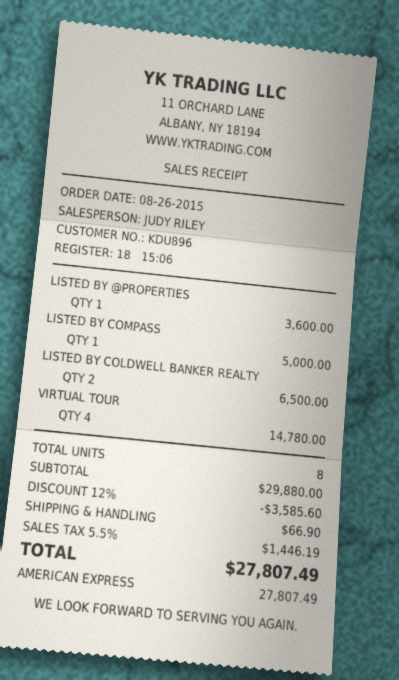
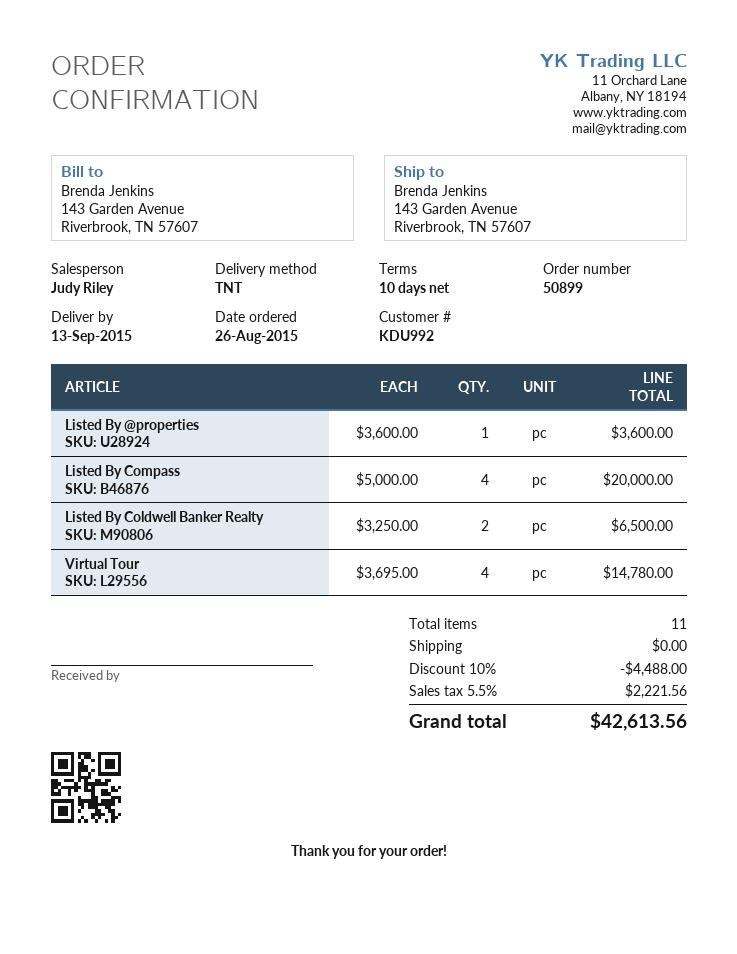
customer number: KDU896 -> KDU992
LISTED BY COMPASS: 1 for 5000.00 -> 4 for 20000.00
total quantity: 8 -> 11
discount: 12% = 3585.60 -> 10% = 4488.00
shipping: 66.90 -> 0.00
tax: 5.5% = 1446.19 -> 5.5% = 2221.56
total: 27807.49 -> 42613.56

